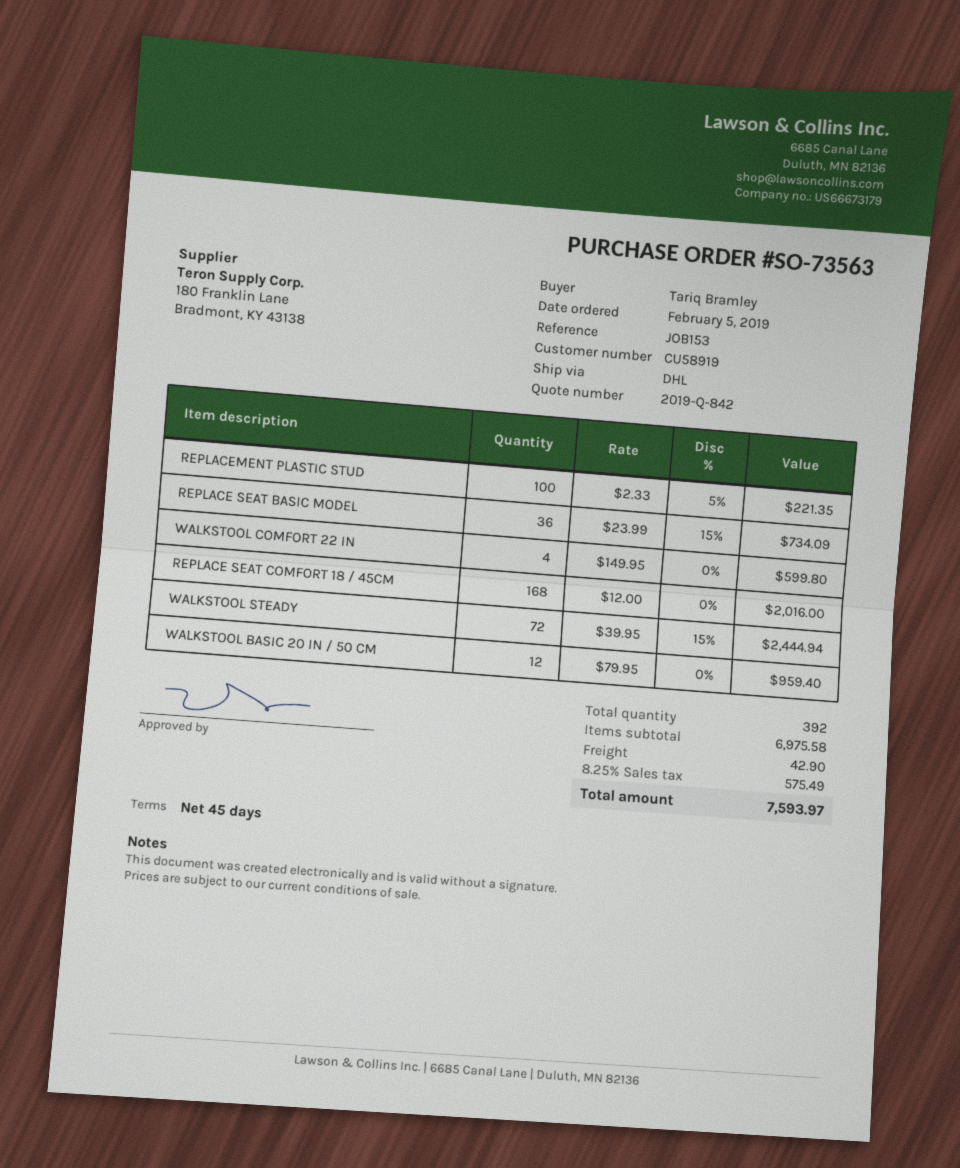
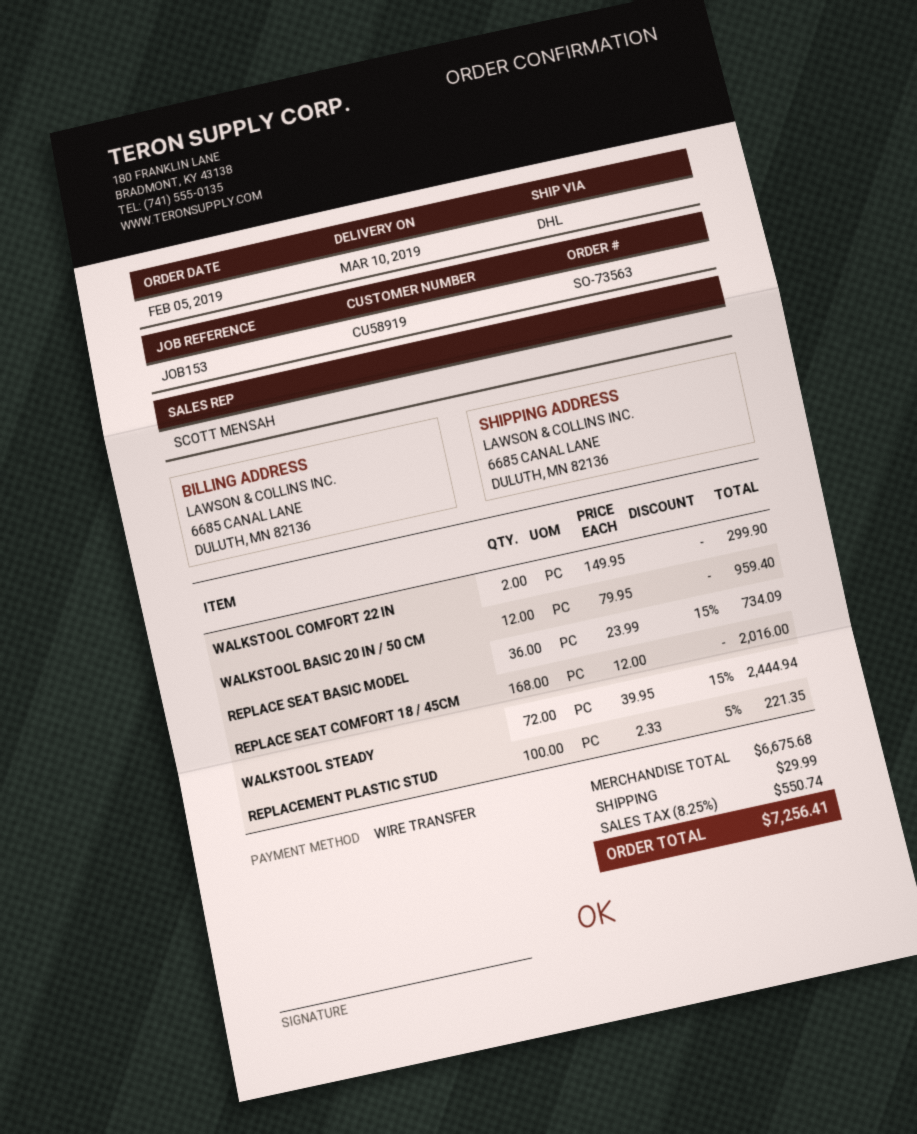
WALKSTOOL COMFORT 22 IN: 4 x 149.95 = 599.80 -> 2 x 149.95 = 299.90
subtotal: 6975.58 -> 6675.68
shipping: 42.90 -> 29.99
tax: 8.25% = 575.49 -> 8.25% = 550.74
total: 7593.97 -> 7256.41

